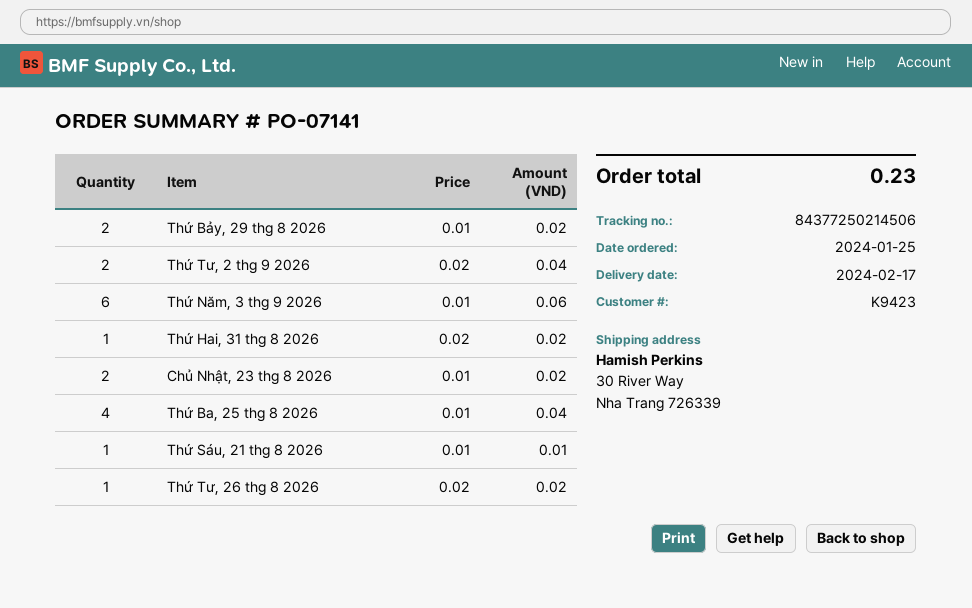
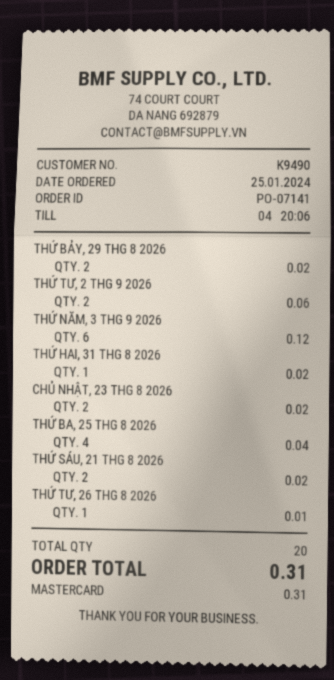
customer number: K9423 -> K9490
Thứ Tư, 2 thg 9 2026: 2 for 0.04 -> 2 for 0.06
Thứ Năm, 3 thg 9 2026: 6 for 0.06 -> 6 for 0.12
Thứ Sáu, 21 thg 8 2026: 1 for 0.01 -> 2 for 0.02
Thứ Tư, 26 thg 8 2026: 1 for 0.02 -> 1 for 0.01
total: 0.23 -> 0.31

